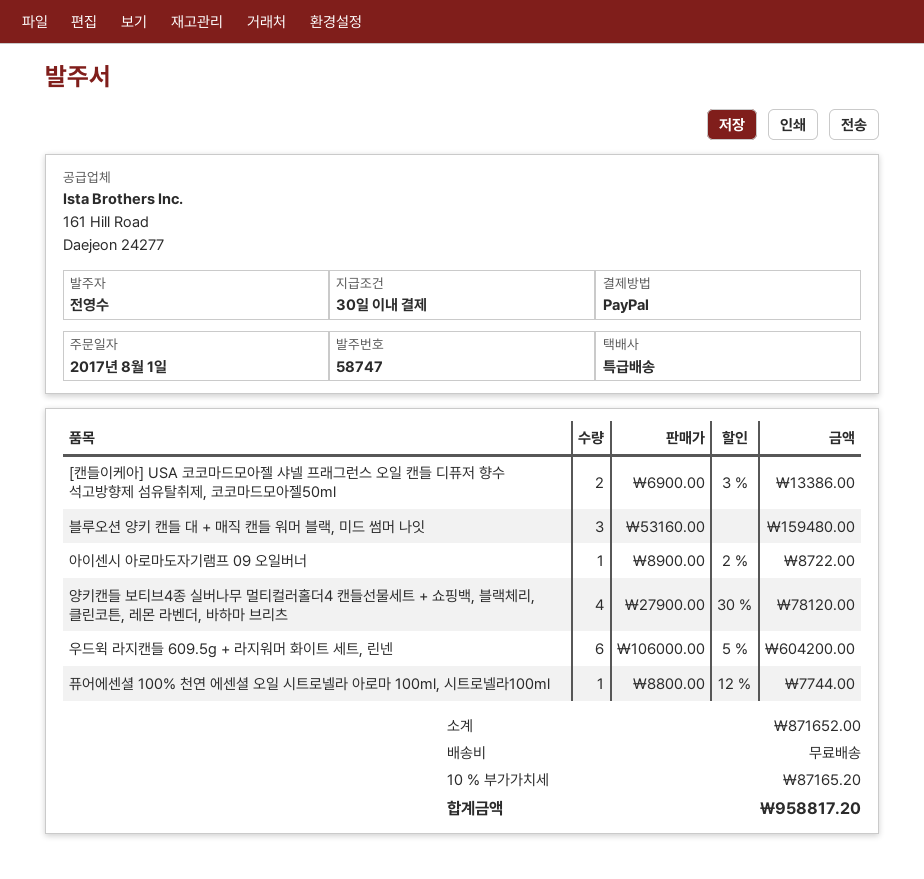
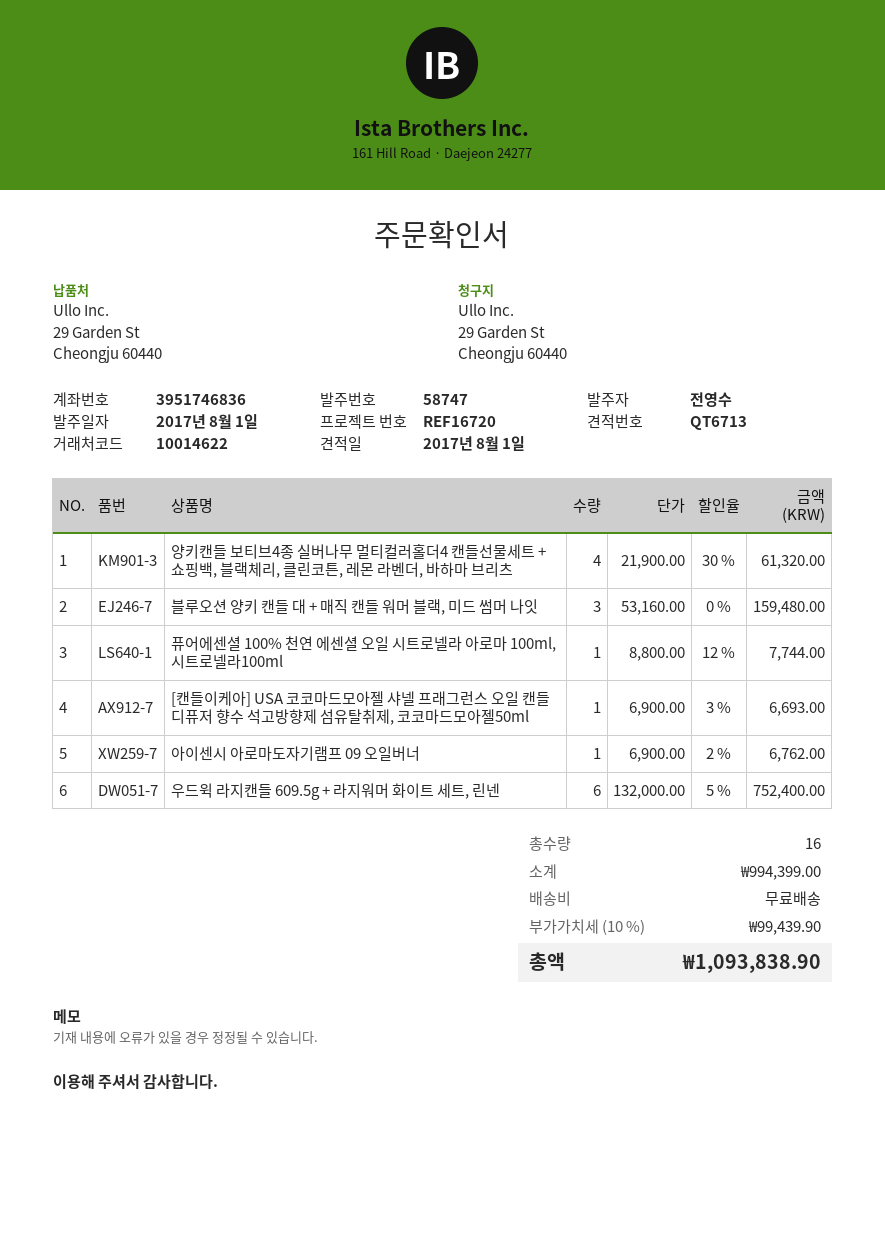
[캔들이케아] USA 코코마드모아젤 샤넬 프래그런스 오일 캔들 디퓨저 향수 석고방향제 섬유탈취제, 코코마드모아젤50ml: 2 x 6900.00 - 3% = 13386.00 -> 1 x 6900.00 - 3% = 6693.00
아이센시 아로마도자기램프 09 오일버너: 1 x 8900.00 - 2% = 8722.00 -> 1 x 6900.00 - 2% = 6762.00
양키캔들 보티브4종 실버나무 멀티컬러홀더4 캔들선물세트 + 쇼핑백, 블랙체리, 클린코튼, 레몬 라벤더, 바하마 브리츠: 4 x 27900.00 - 30% = 78120.00 -> 4 x 21900.00 - 30% = 61320.00
우드윅 라지캔들 609.5g + 라지워머 화이트 세트, 린넨: 6 x 106000.00 - 5% = 604200.00 -> 6 x 132000.00 - 5% = 752400.00
subtotal: 871652.00 -> 994399.00
tax: 10% = 87165.20 -> 10% = 99439.90
total: 958817.20 -> 1093838.90

